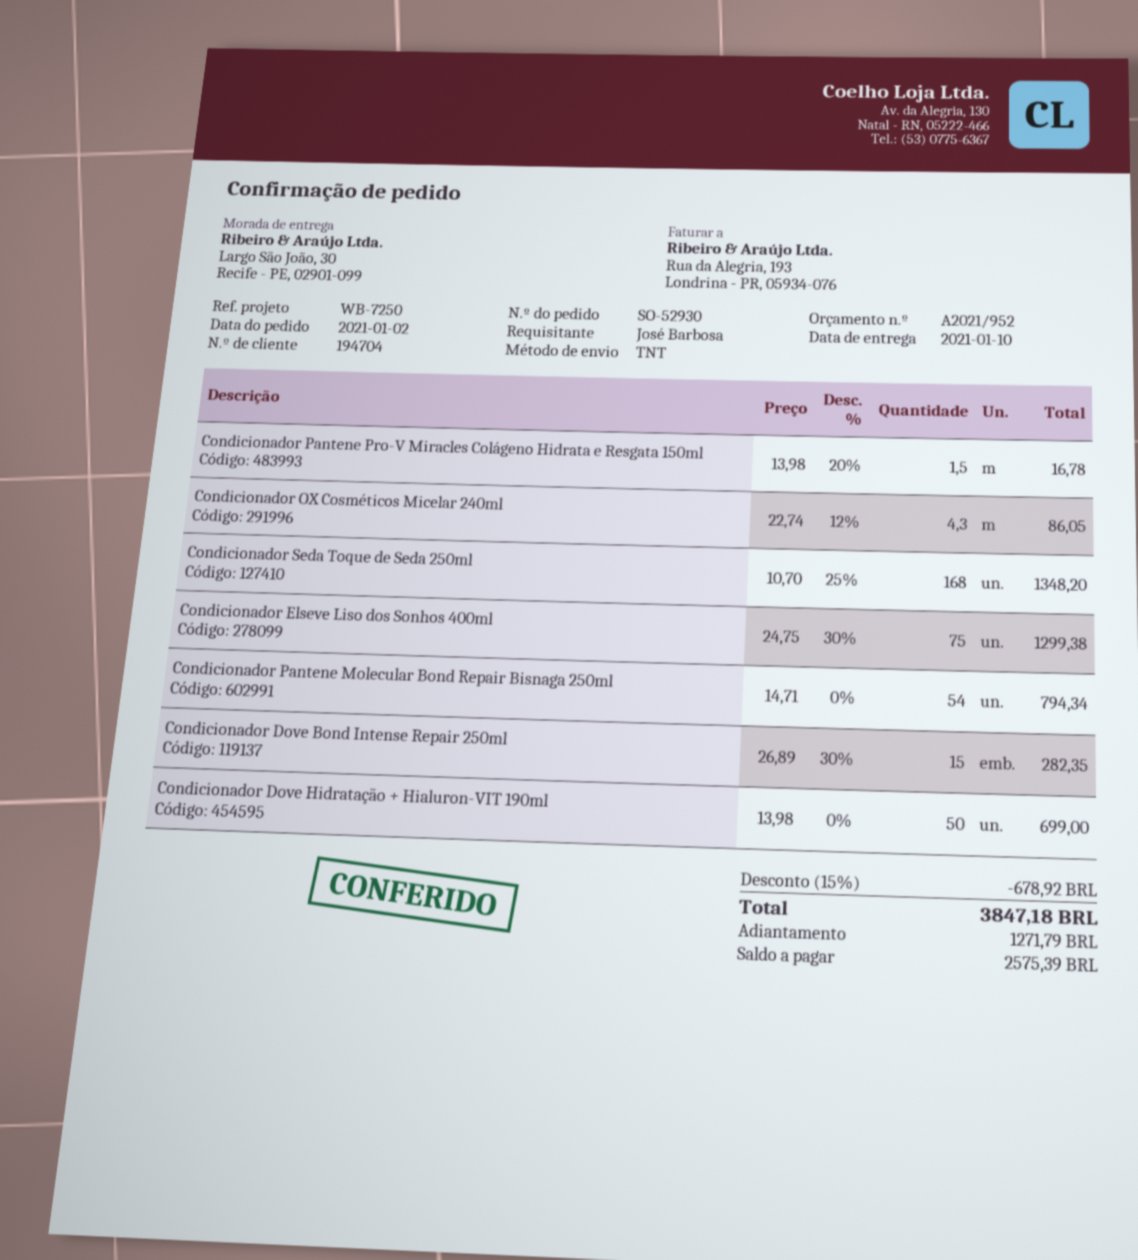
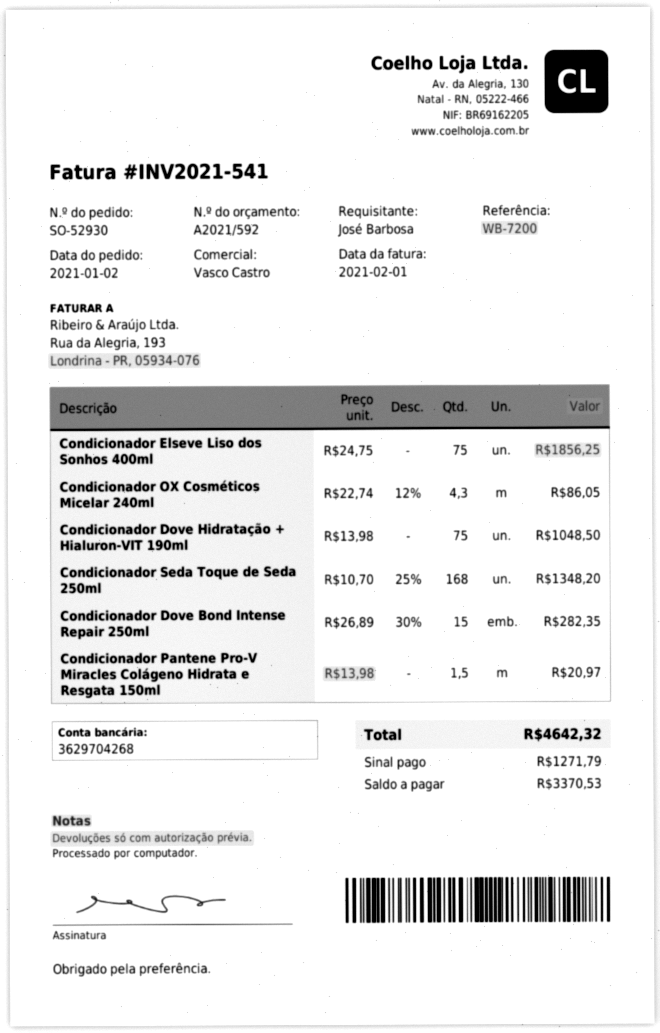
quote number: A2021/952 -> A2021/592
reference: WB-7250 -> WB-7200
Condicionador Pantene Pro-V Miracles Colágeno Hidrata e Resgata 150ml: 1.5 x 13.98 - 20% = 16.78 -> 1.5 x 13.98 = 20.97
Condicionador Elseve Liso dos Sonhos 400ml: 75 x 24.75 - 30% = 1299.38 -> 75 x 24.75 = 1856.25
Condicionador Pantene Molecular Bond Repair Bisnaga 250ml: 54 x 14.71 = 794.34 -> none
Condicionador Dove Hidratação + Hialuron-VIT 190ml: 50 x 13.98 = 699.00 -> 75 x 13.98 = 1048.50
discount: 15% = 678.92 -> none
total: 3847.18 -> 4642.32
balance: 2575.39 -> 3370.53

